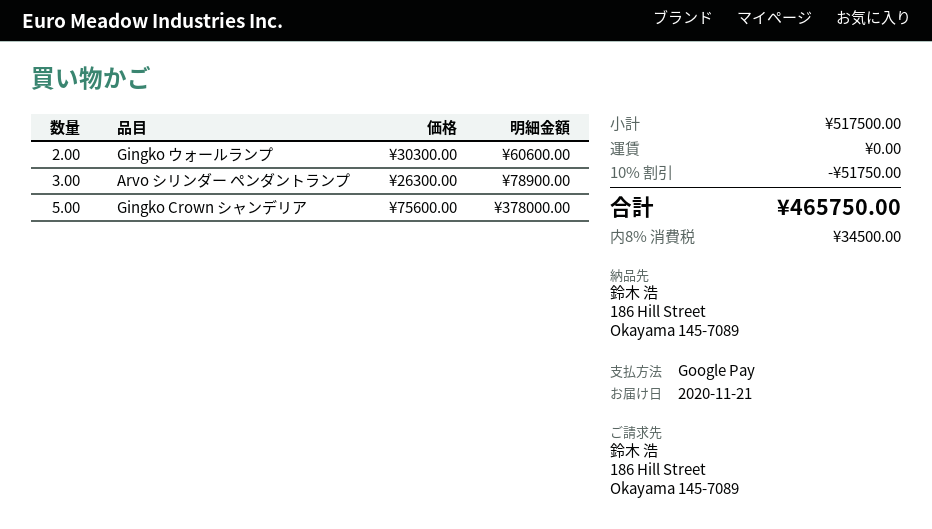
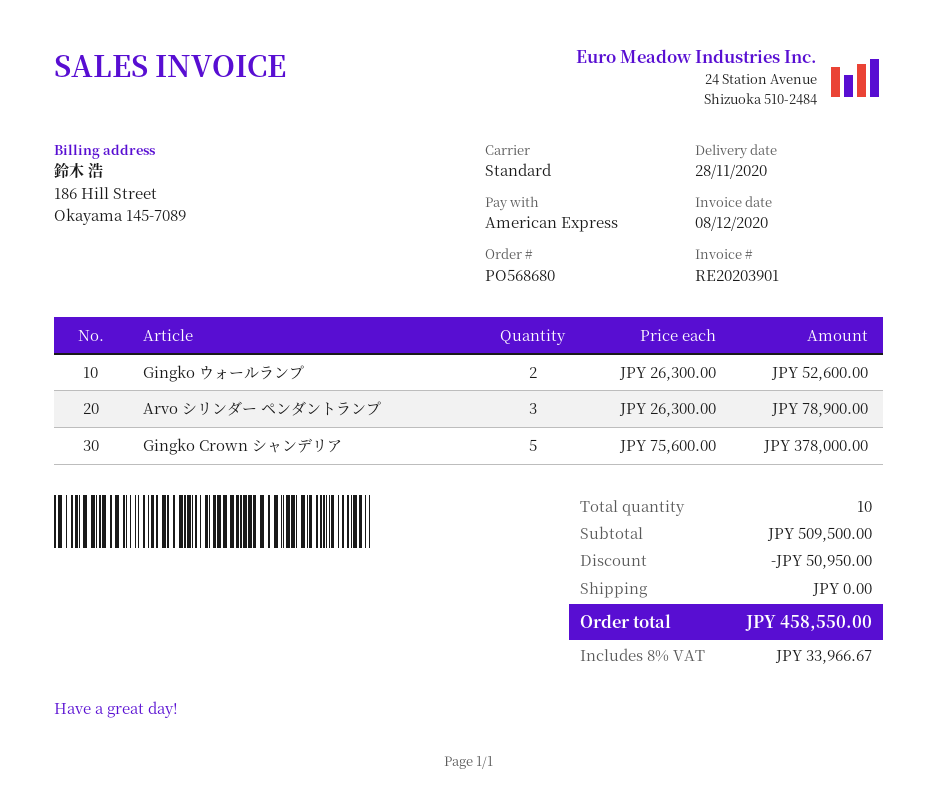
delivery date: 2020-11-21 -> 2020-11-28
payment method: Google Pay -> American Express
Gingko ウォールランプ: 2 x 30300.00 = 60600.00 -> 2 x 26300.00 = 52600.00
subtotal: 517500.00 -> 509500.00
discount: 51750.00 -> 50950.00
tax: 8% = 34500.00 -> 8% = 33966.67
total: 465750.00 -> 458550.00

